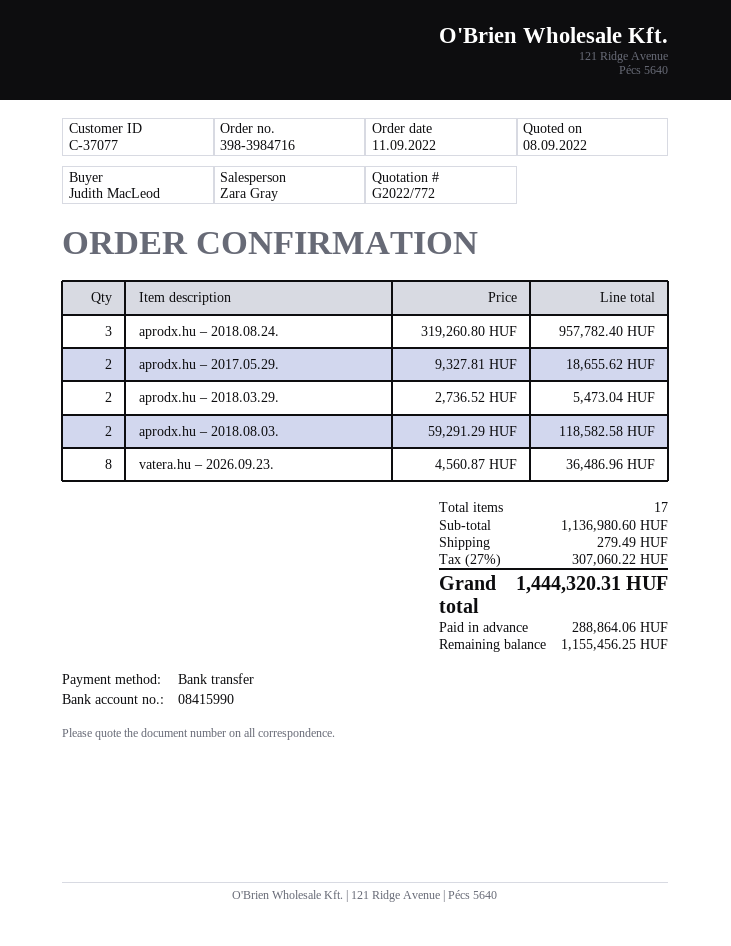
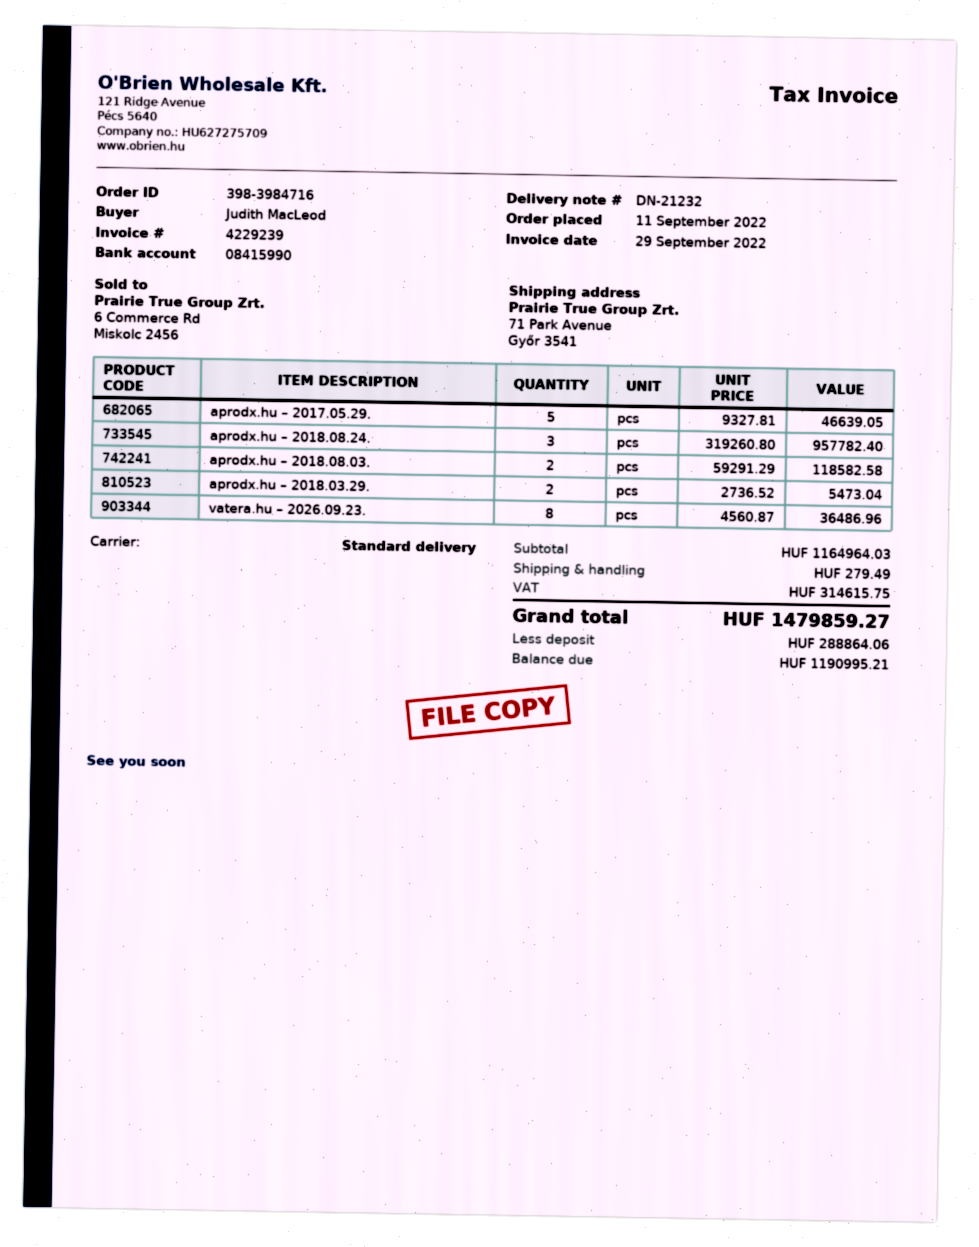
aprodx.hu – 2017.05.29.: 2 x 9327.81 = 18655.62 -> 5 x 9327.81 = 46639.05
subtotal: 1136980.60 -> 1164964.03
tax: 307060.22 -> 314615.75
total: 1444320.31 -> 1479859.27
balance: 1155456.25 -> 1190995.21

